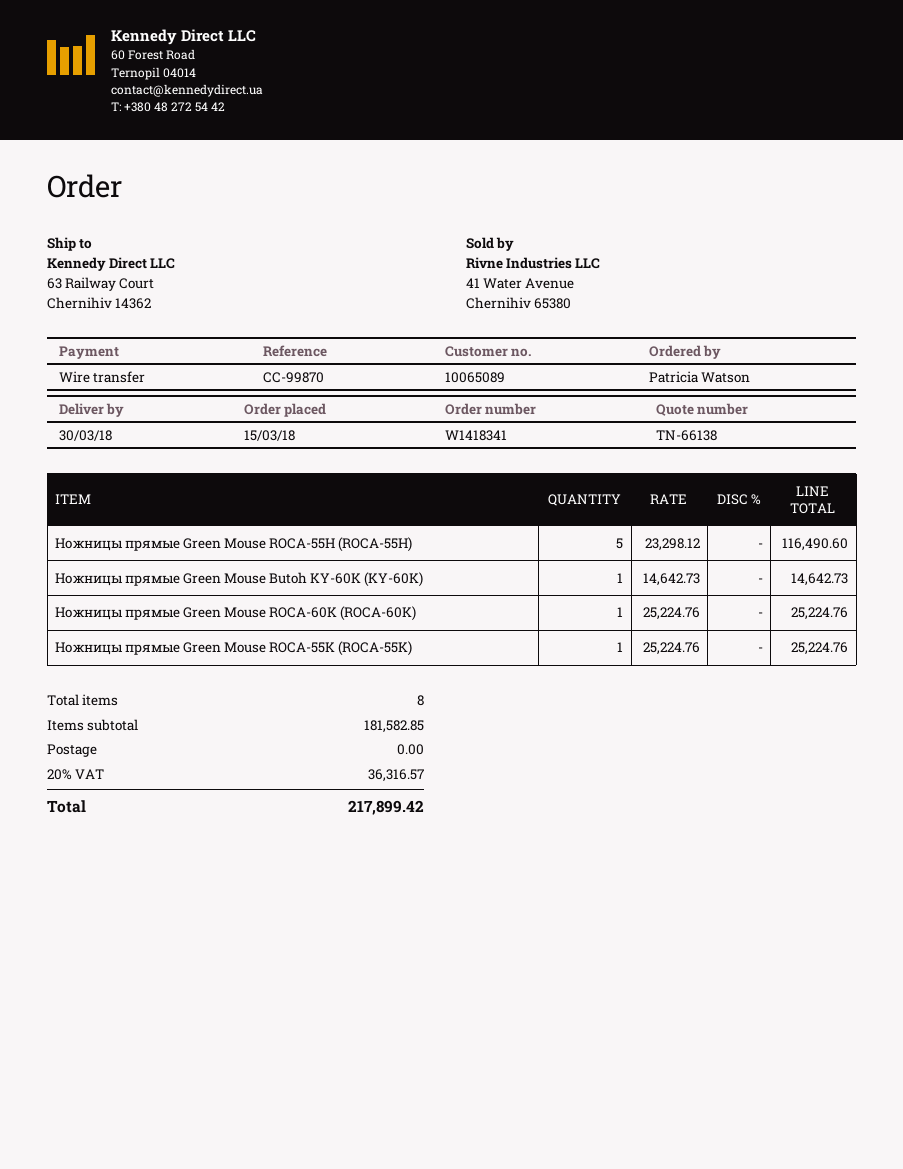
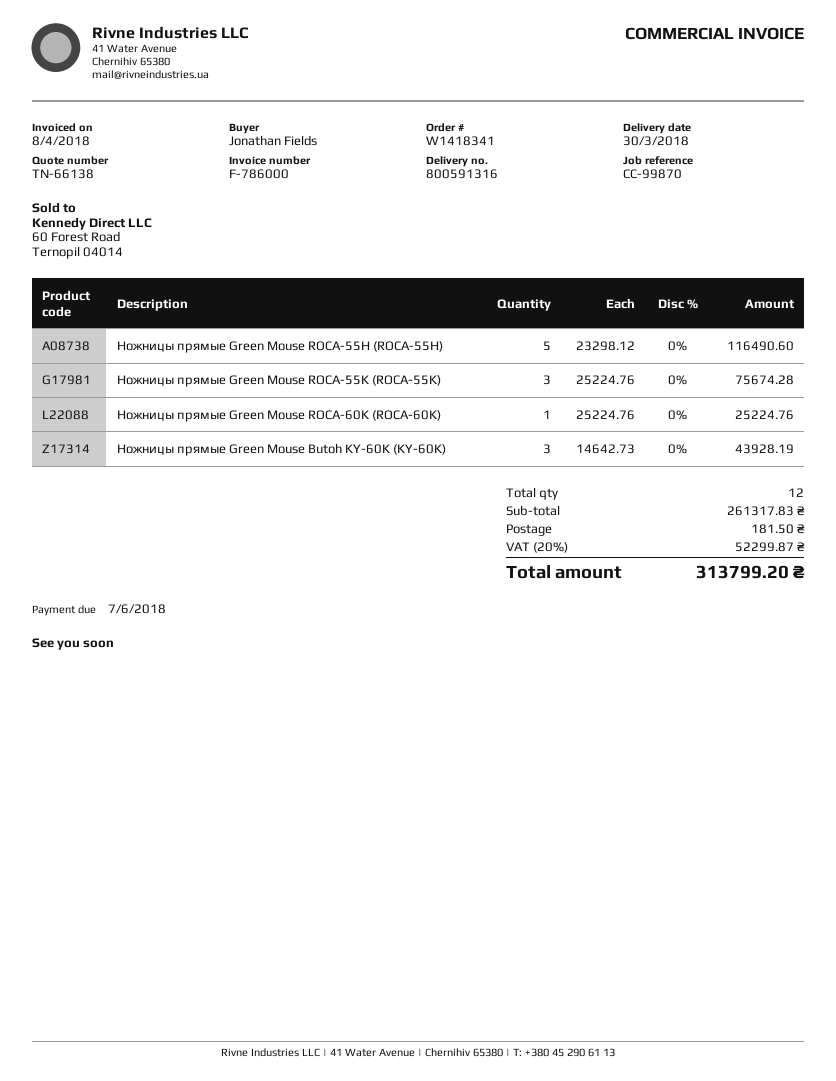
ordered by: Patricia Watson -> Jonathan Fields
Ножницы прямые Green Mouse Butoh KY-60K (KY-60K): 1 x 14642.73 = 14642.73 -> 3 x 14642.73 = 43928.19
Ножницы прямые Green Mouse ROCA-55K (ROCA-55K): 1 x 25224.76 = 25224.76 -> 3 x 25224.76 = 75674.28
total quantity: 8 -> 12
subtotal: 181582.85 -> 261317.83
shipping: 0.00 -> 181.50
tax: 20% = 36316.57 -> 20% = 52299.87
total: 217899.42 -> 313799.20

